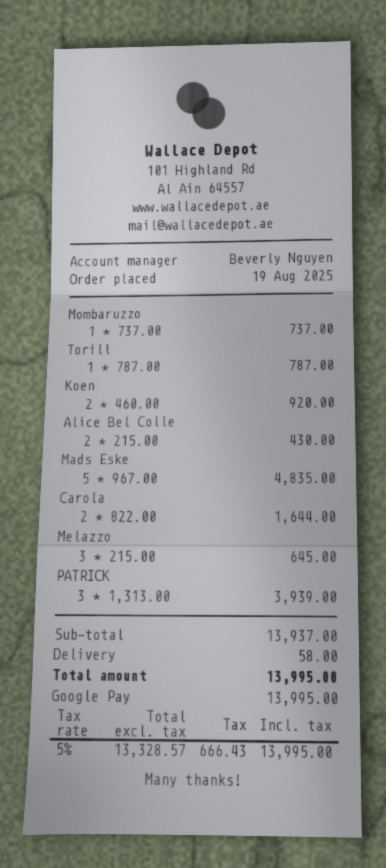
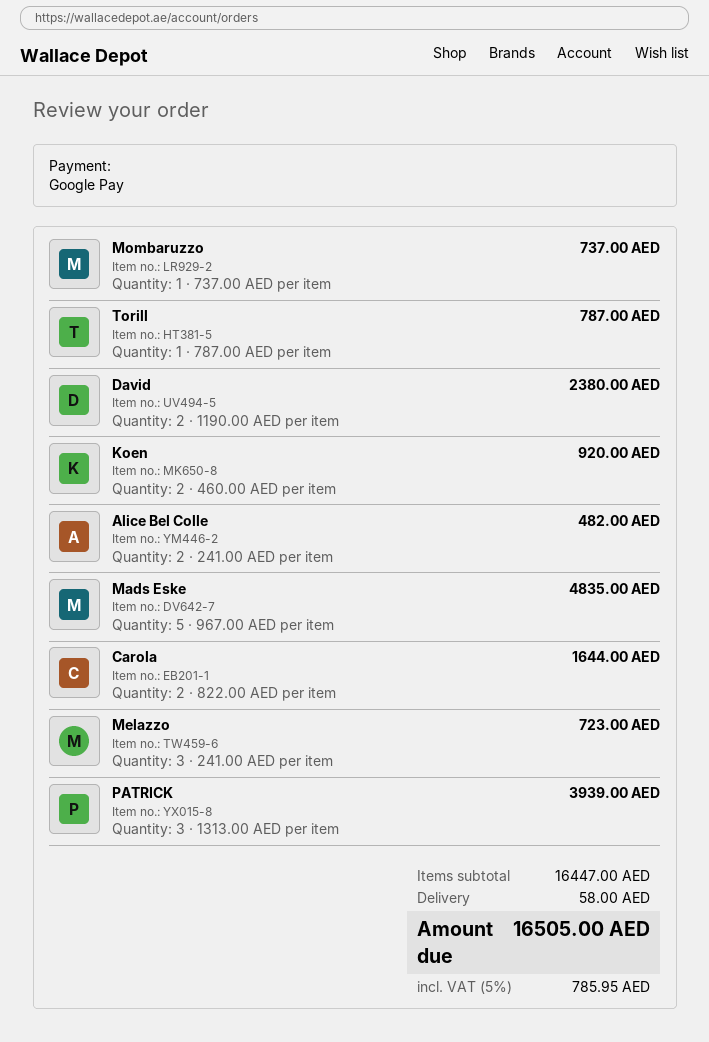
Alice Bel Colle: 2 x 215.00 = 430.00 -> 2 x 241.00 = 482.00
Melazzo: 3 x 215.00 = 645.00 -> 3 x 241.00 = 723.00
David: none -> 2 x 1190.00 = 2380.00
subtotal: 13937.00 -> 16447.00
tax: 5% = 666.43 -> 5% = 785.95
total: 13995.00 -> 16505.00

